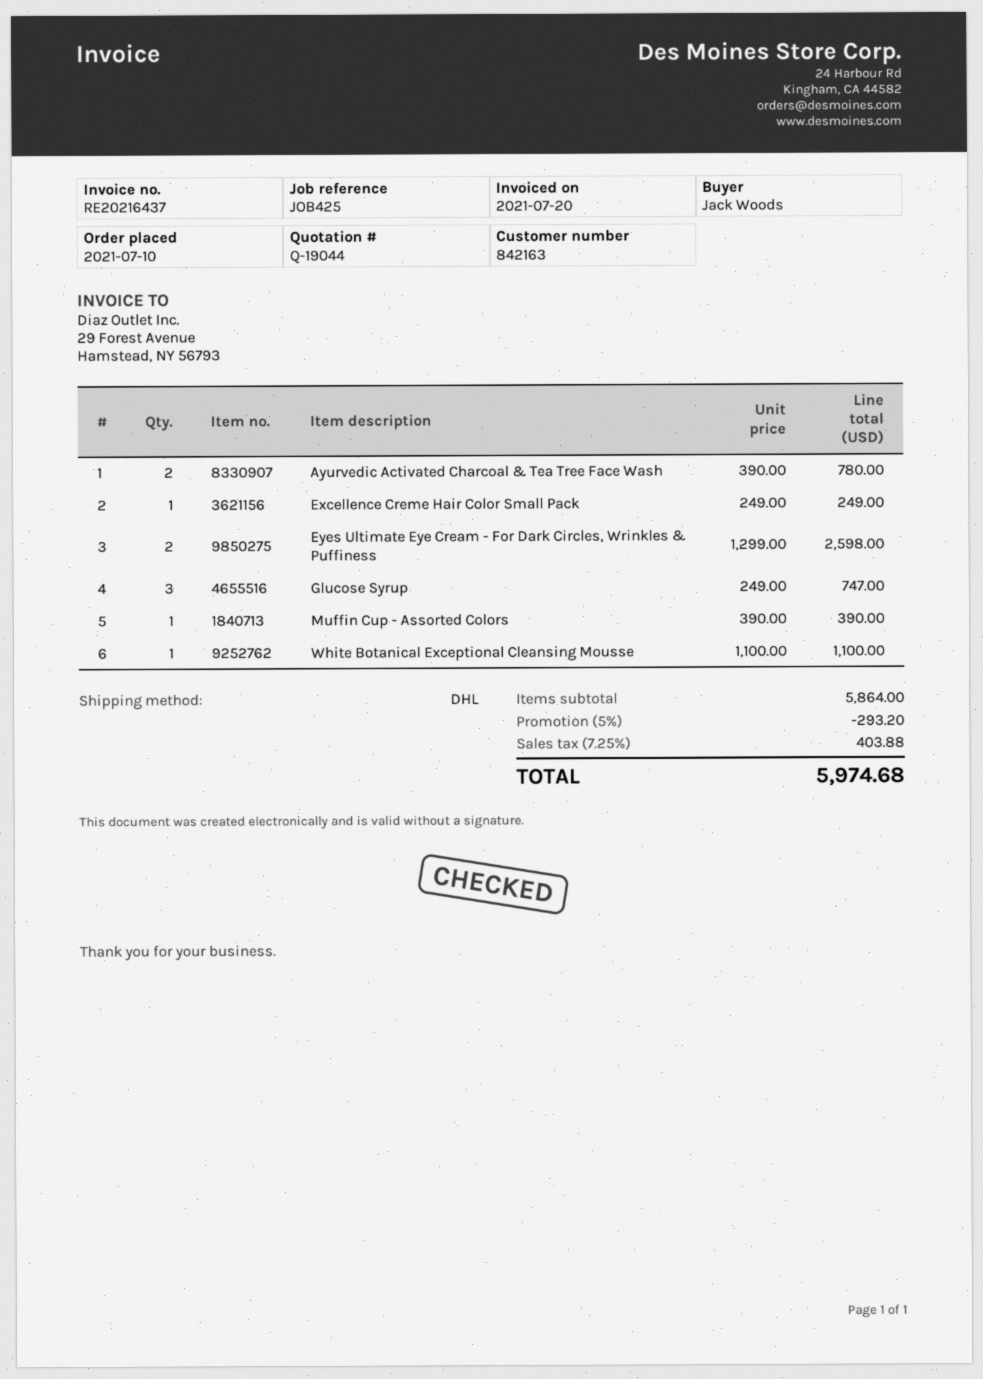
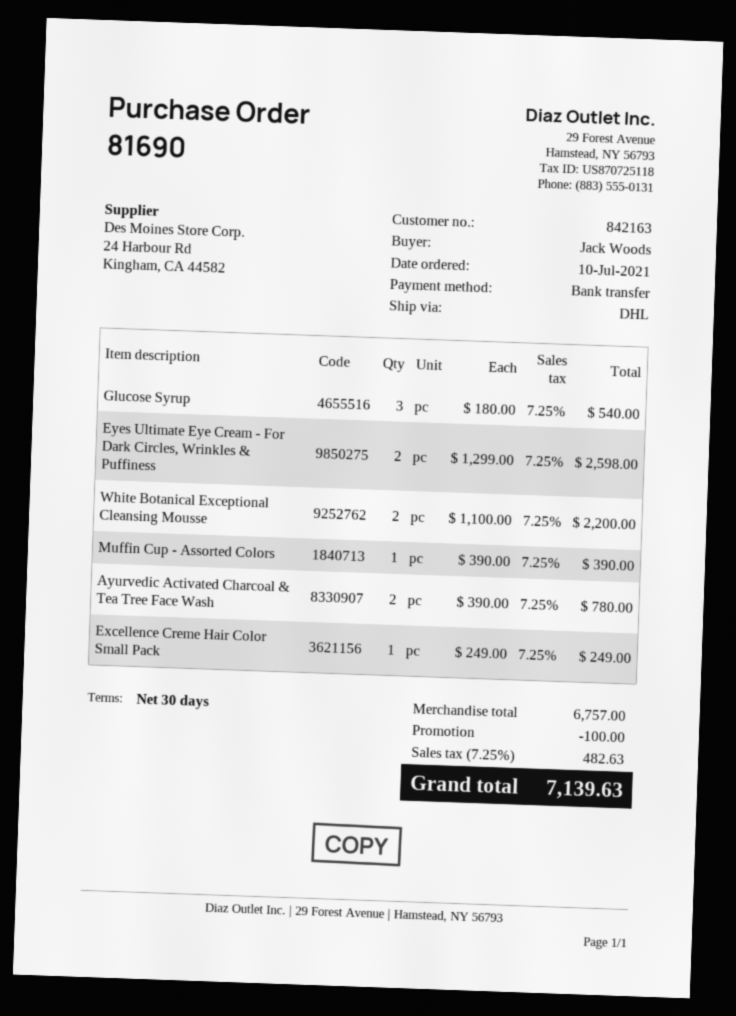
Glucose Syrup: 3 x 249.00 = 747.00 -> 3 x 180.00 = 540.00
White Botanical Exceptional Cleansing Mousse: 1 x 1100.00 = 1100.00 -> 2 x 1100.00 = 2200.00
subtotal: 5864.00 -> 6757.00
discount: 293.20 -> 100.00
tax: 7.25% = 403.88 -> 7.25% = 482.63
total: 5974.68 -> 7139.63

